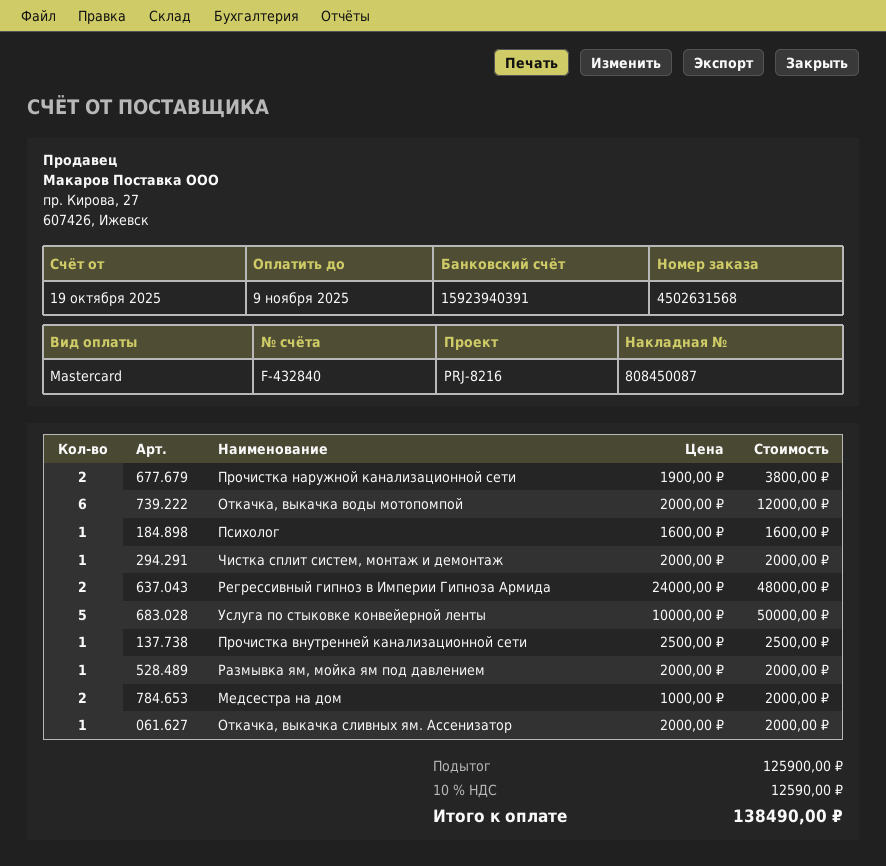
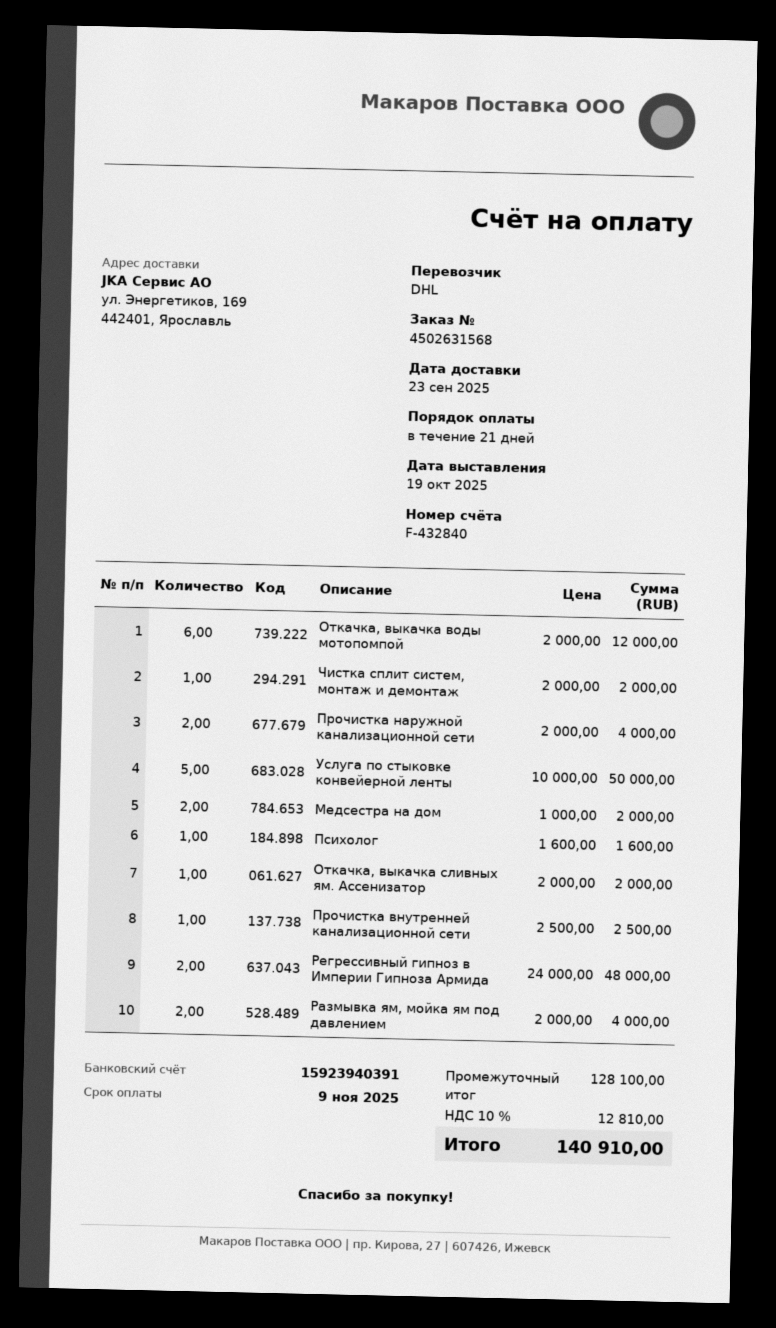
Прочистка наружной канализационной сети: 2 x 1900.00 = 3800.00 -> 2 x 2000.00 = 4000.00
Размывка ям, мойка ям под давлением: 1 x 2000.00 = 2000.00 -> 2 x 2000.00 = 4000.00
subtotal: 125900.00 -> 128100.00
tax: 10% = 12590.00 -> 10% = 12810.00
total: 138490.00 -> 140910.00

